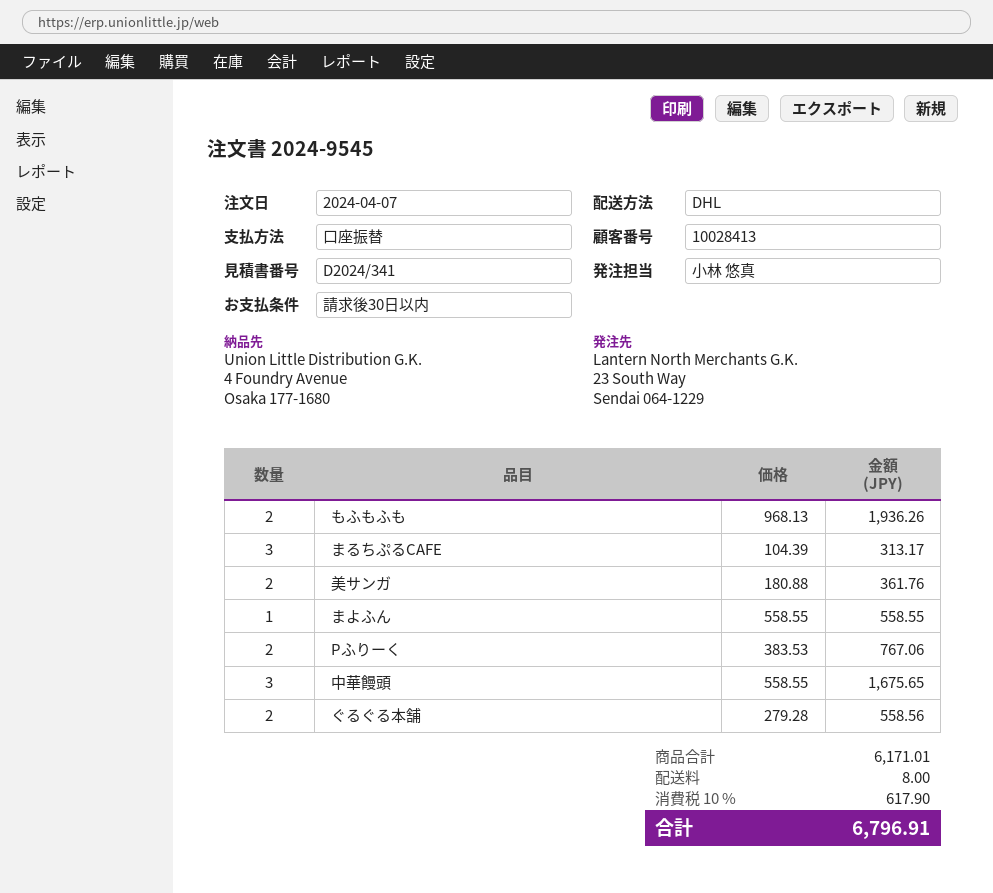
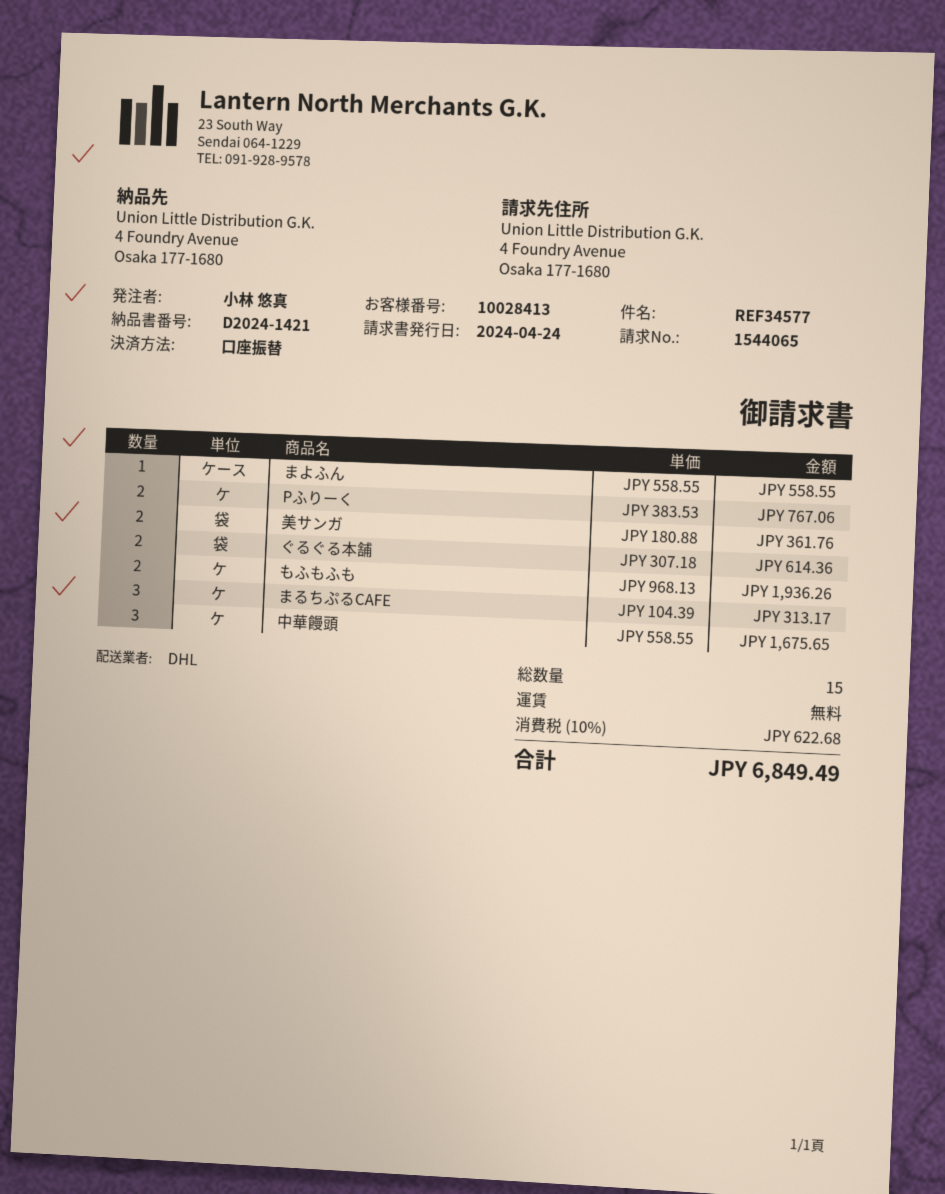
ぐるぐる本舗: 2 x 279.28 = 558.56 -> 2 x 307.18 = 614.36
shipping: 8.00 -> 0.00
tax: 10% = 617.90 -> 10% = 622.68
total: 6796.91 -> 6849.49

